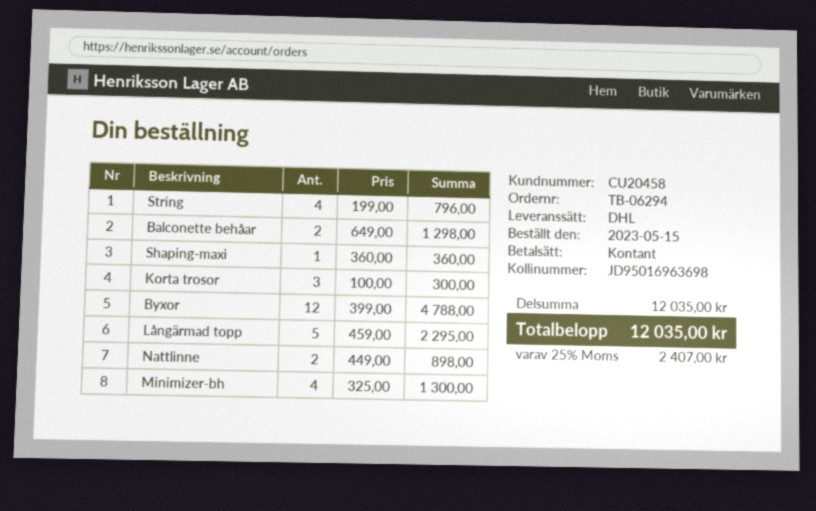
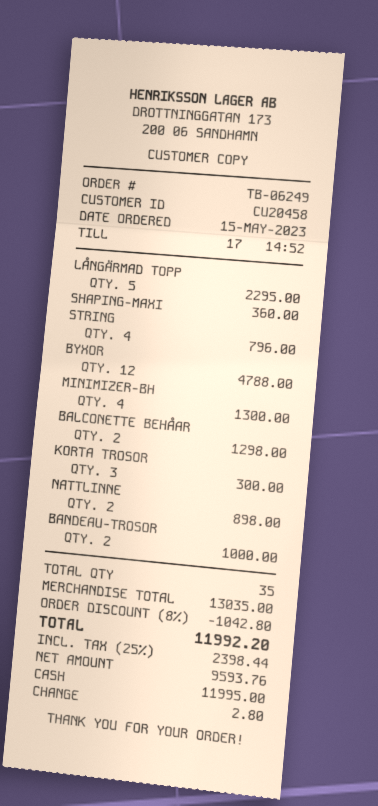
order number: TB-06294 -> TB-06249
BANDEAU-TROSOR: none -> 2 for 1000.00
subtotal: 12035.00 -> 13035.00
discount: none -> 8% = 1042.80
tax: 25% = 2407.00 -> 25% = 2398.44
total: 12035.00 -> 11992.20

